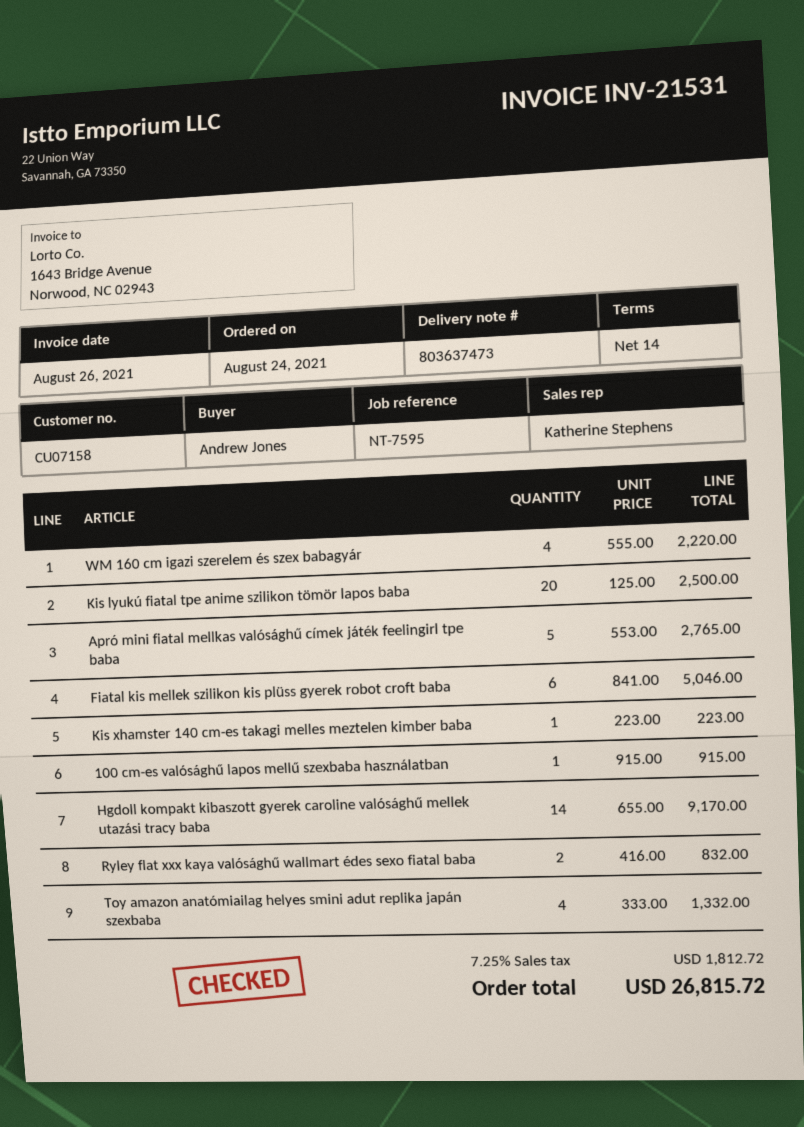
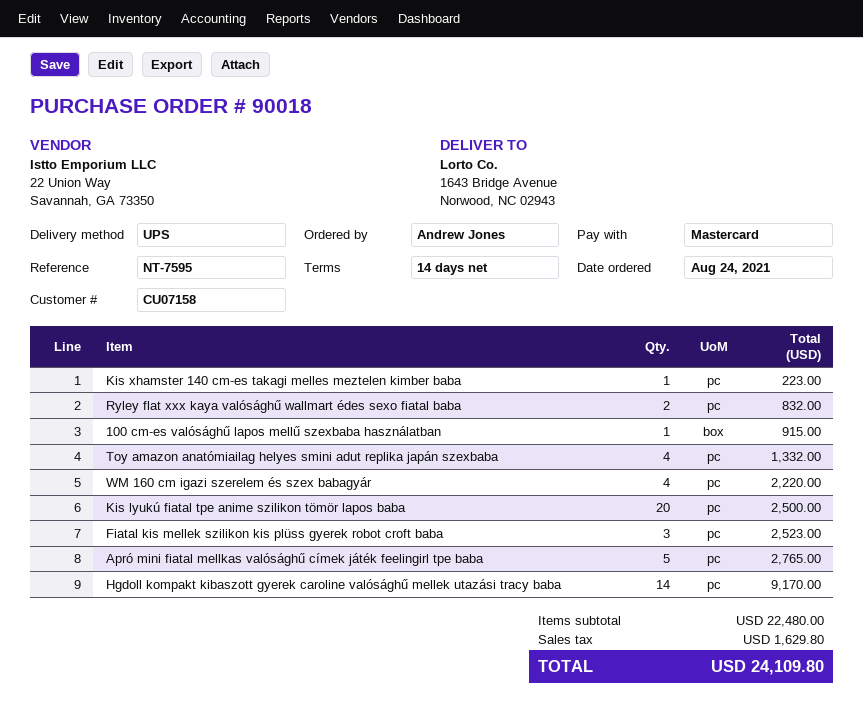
Fiatal kis mellek szilikon kis plüss gyerek robot croft baba: 6 for 5046.00 -> 3 for 2523.00
tax: 1812.72 -> 1629.80
total: 26815.72 -> 24109.80

